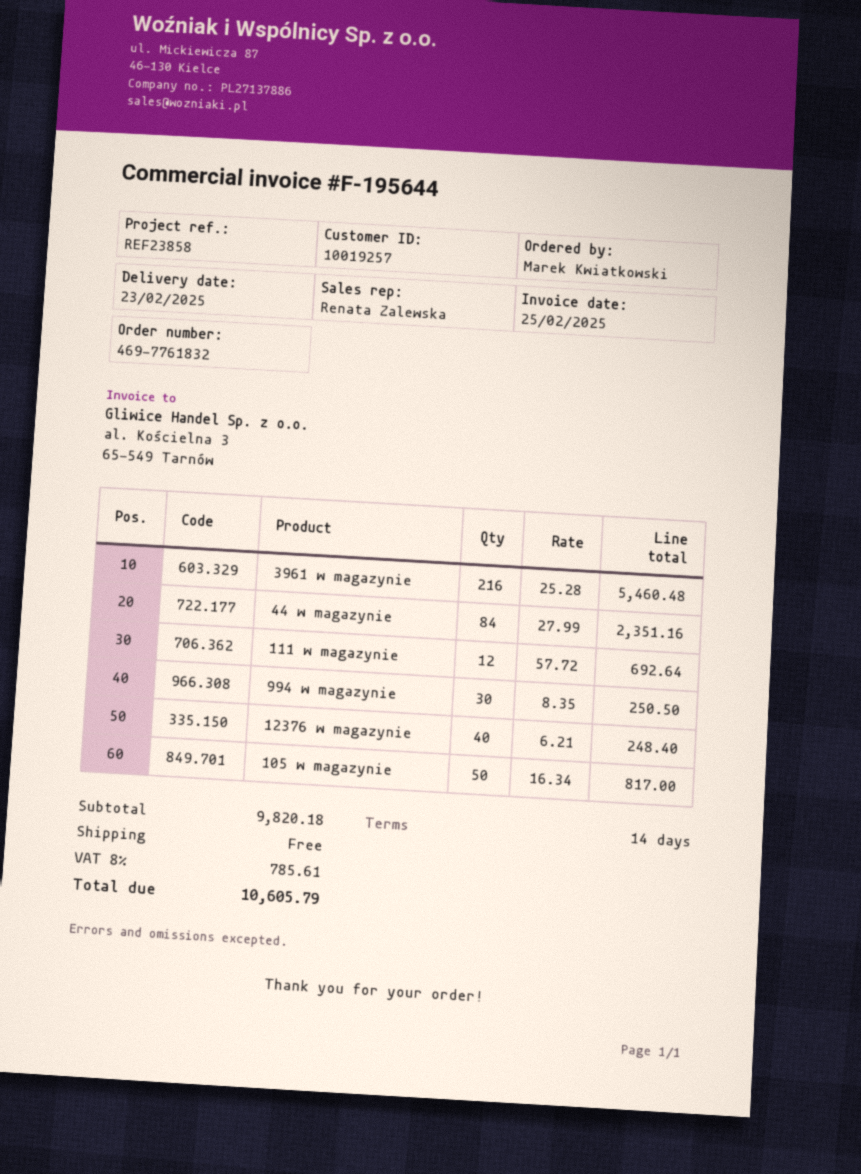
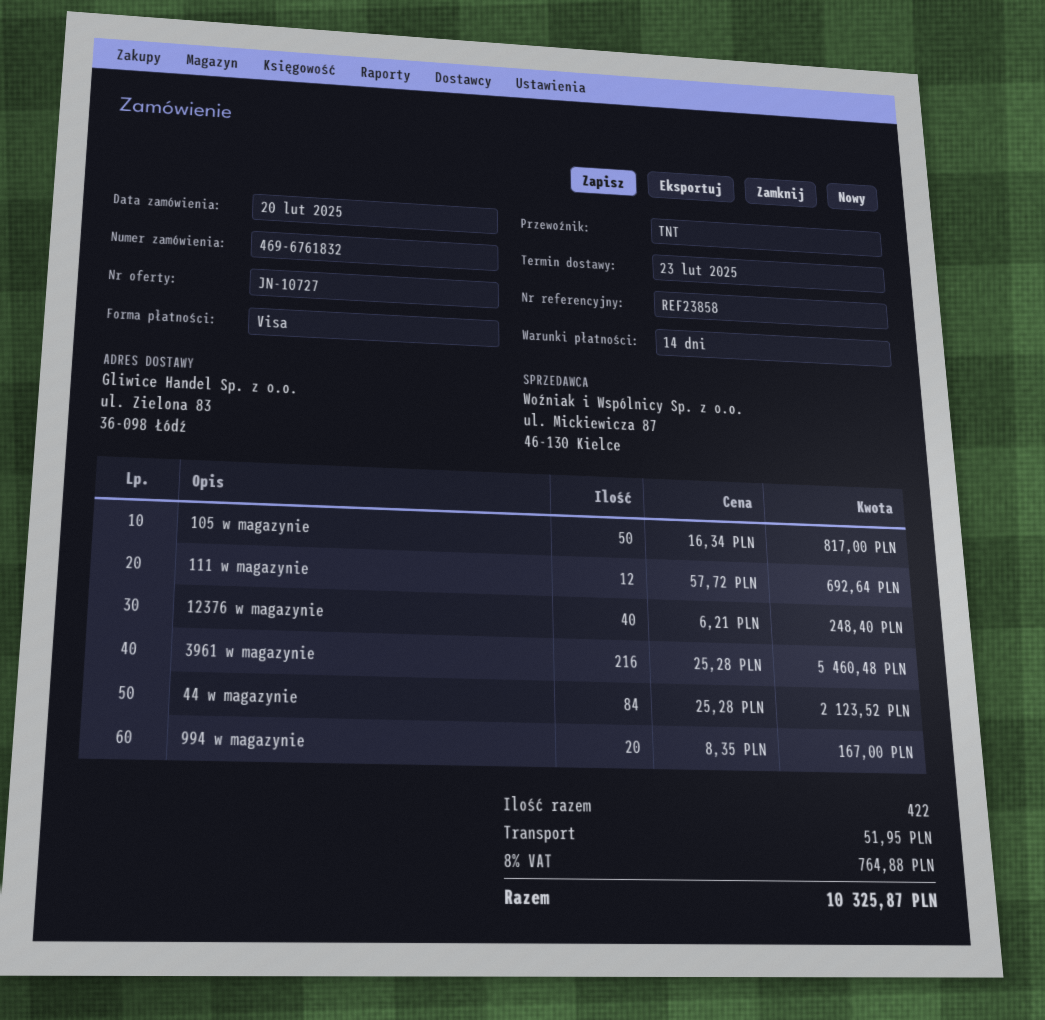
order number: 469-7761832 -> 469-6761832
44 w magazynie: 84 x 27.99 = 2351.16 -> 84 x 25.28 = 2123.52
994 w magazynie: 30 x 8.35 = 250.50 -> 20 x 8.35 = 167.00
shipping: 0.00 -> 51.95
tax: 8% = 785.61 -> 8% = 764.88
total: 10605.79 -> 10325.87

